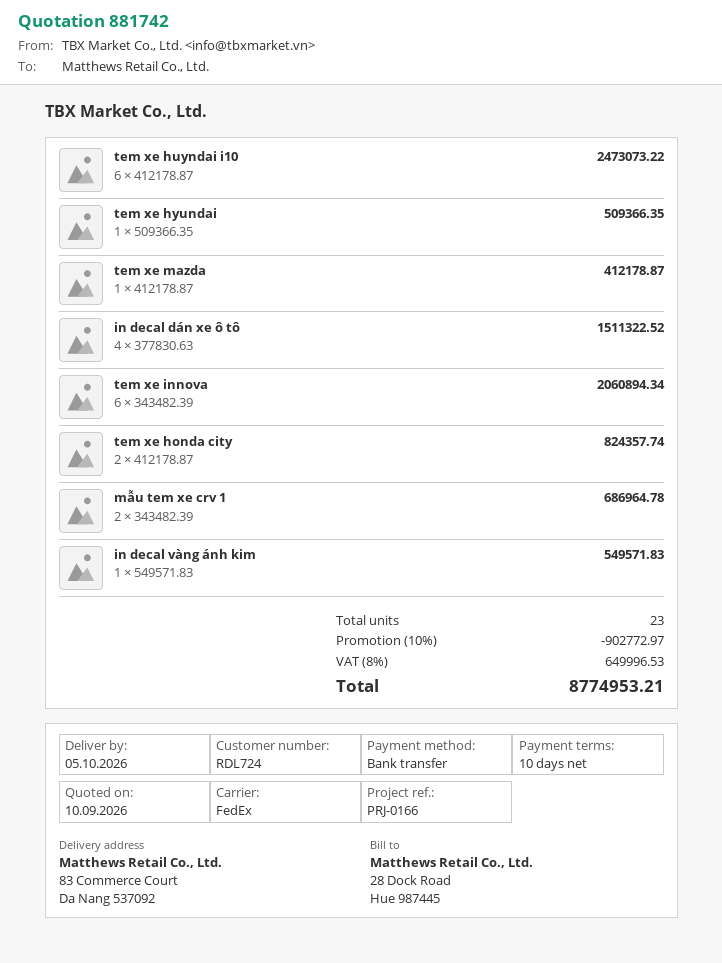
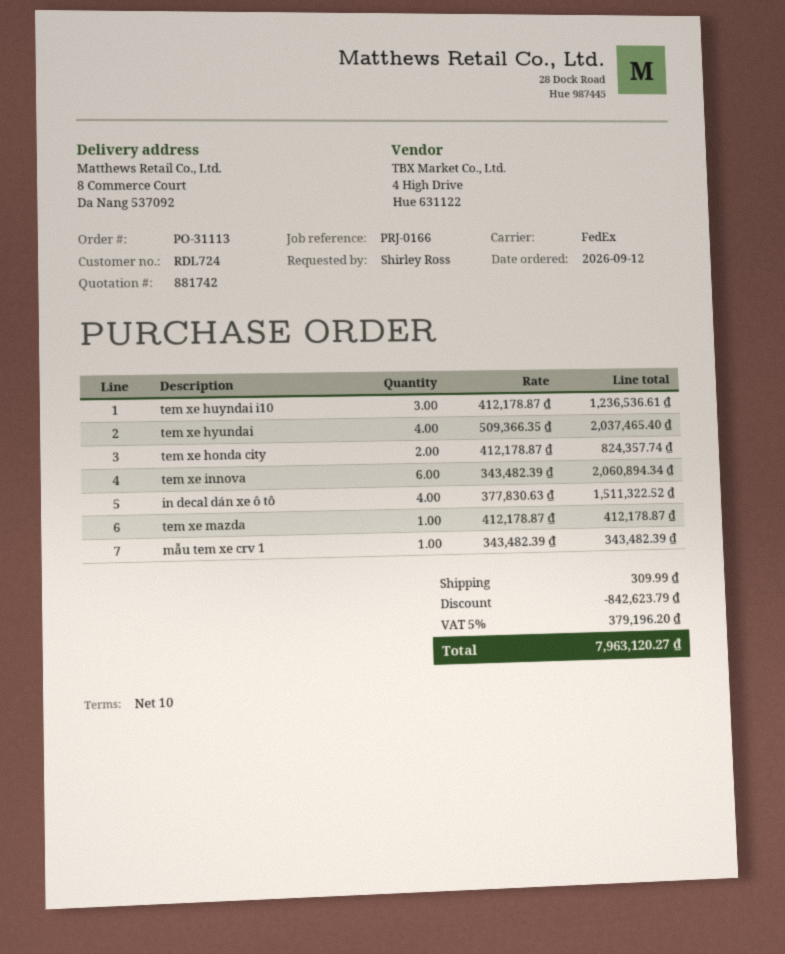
ship to: 83 Commerce Court, Da Nang 537092 -> 8 Commerce Court, Da Nang 537092
tem xe huyndai i10: 6 x 412178.87 = 2473073.22 -> 3 x 412178.87 = 1236536.61
tem xe hyundai: 1 x 509366.35 = 509366.35 -> 4 x 509366.35 = 2037465.40
mẫu tem xe crv 1: 2 x 343482.39 = 686964.78 -> 1 x 343482.39 = 343482.39
in decal vàng ánh kim: 1 x 549571.83 = 549571.83 -> none
discount: 902772.97 -> 842623.79
shipping: none -> 309.99
tax: 8% = 649996.53 -> 5% = 379196.20
total: 8774953.21 -> 7963120.27

